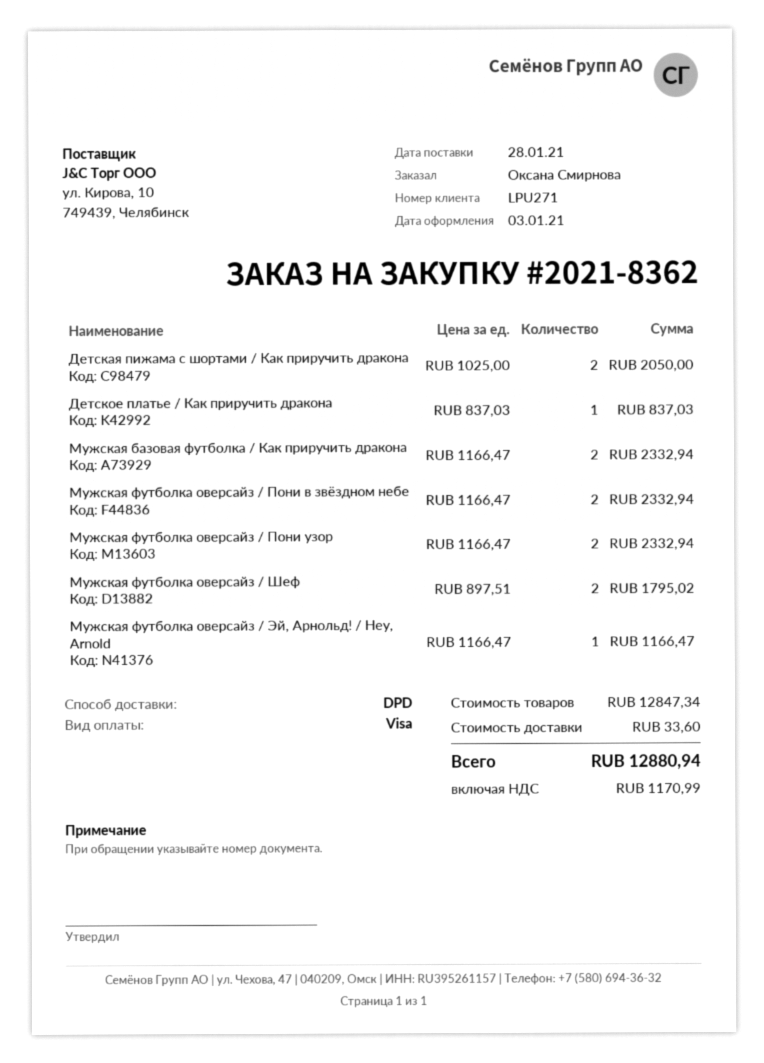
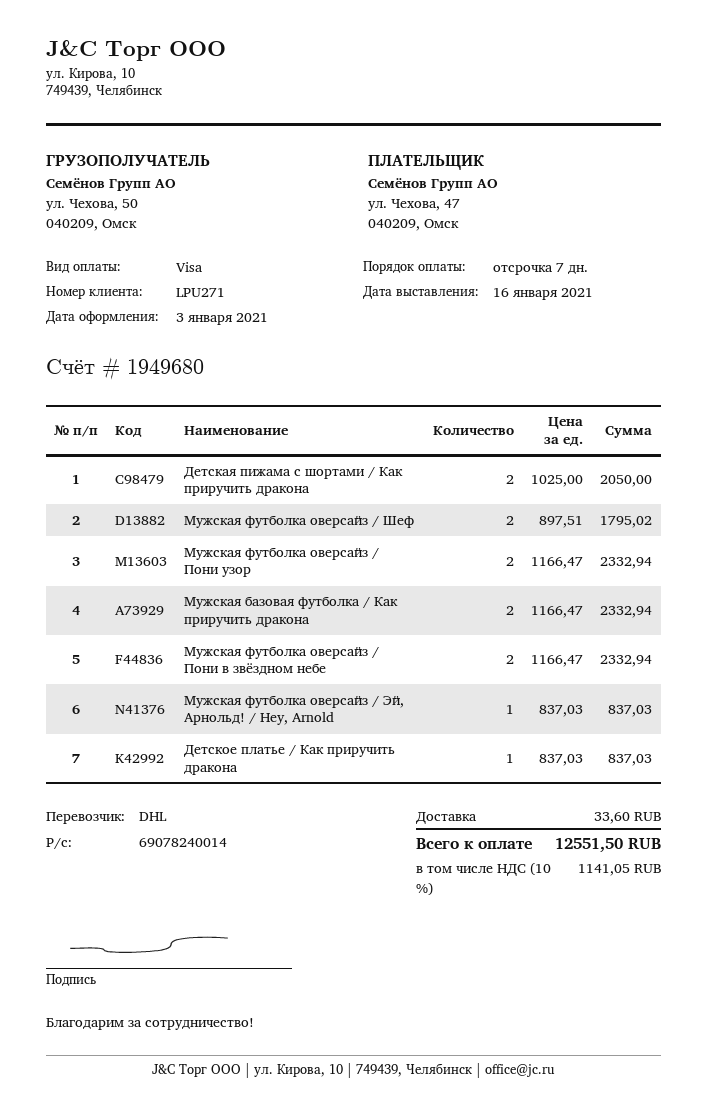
shipping method: DPD -> DHL
Мужская футболка оверсайз / Эй, Арнольд! / Hey, Arnold: 1 x 1166.47 = 1166.47 -> 1 x 837.03 = 837.03
tax: 1170.99 -> 1141.05
total: 12880.94 -> 12551.50

